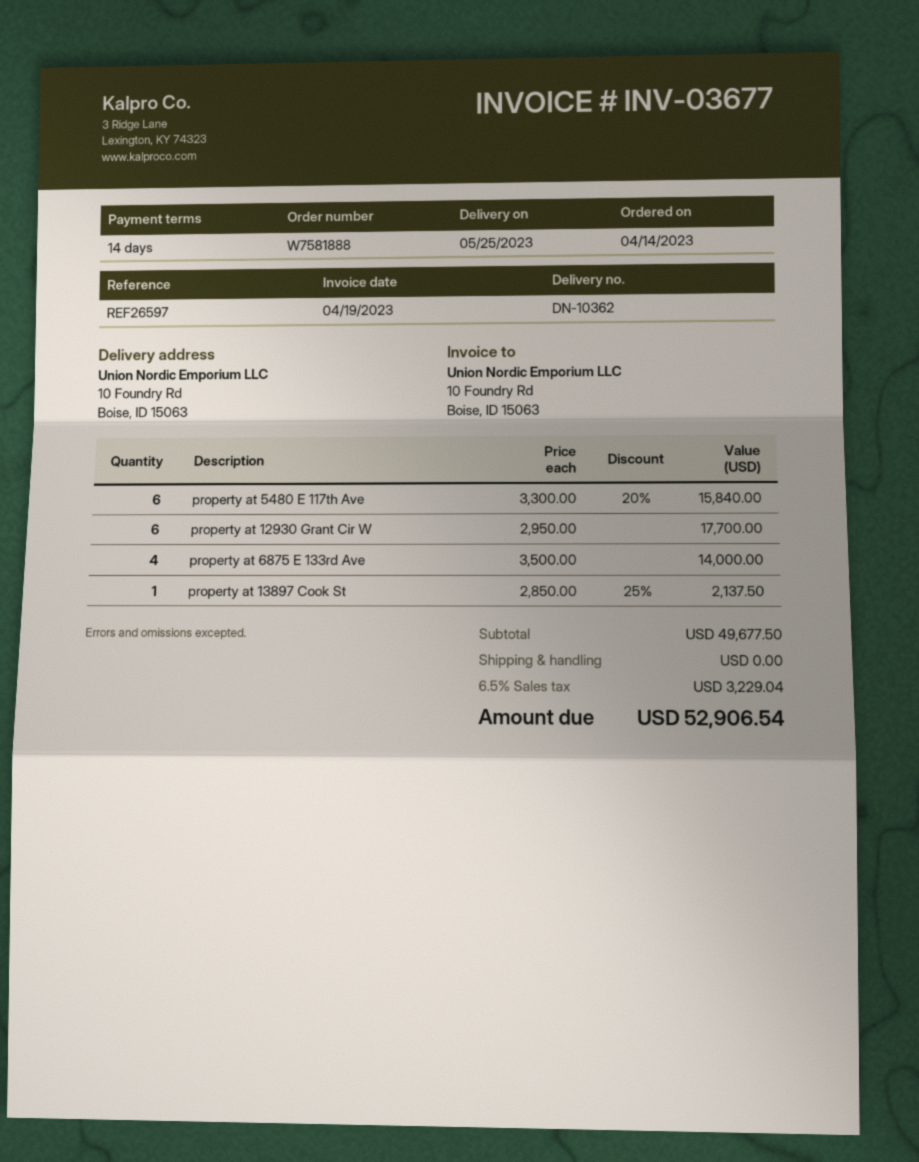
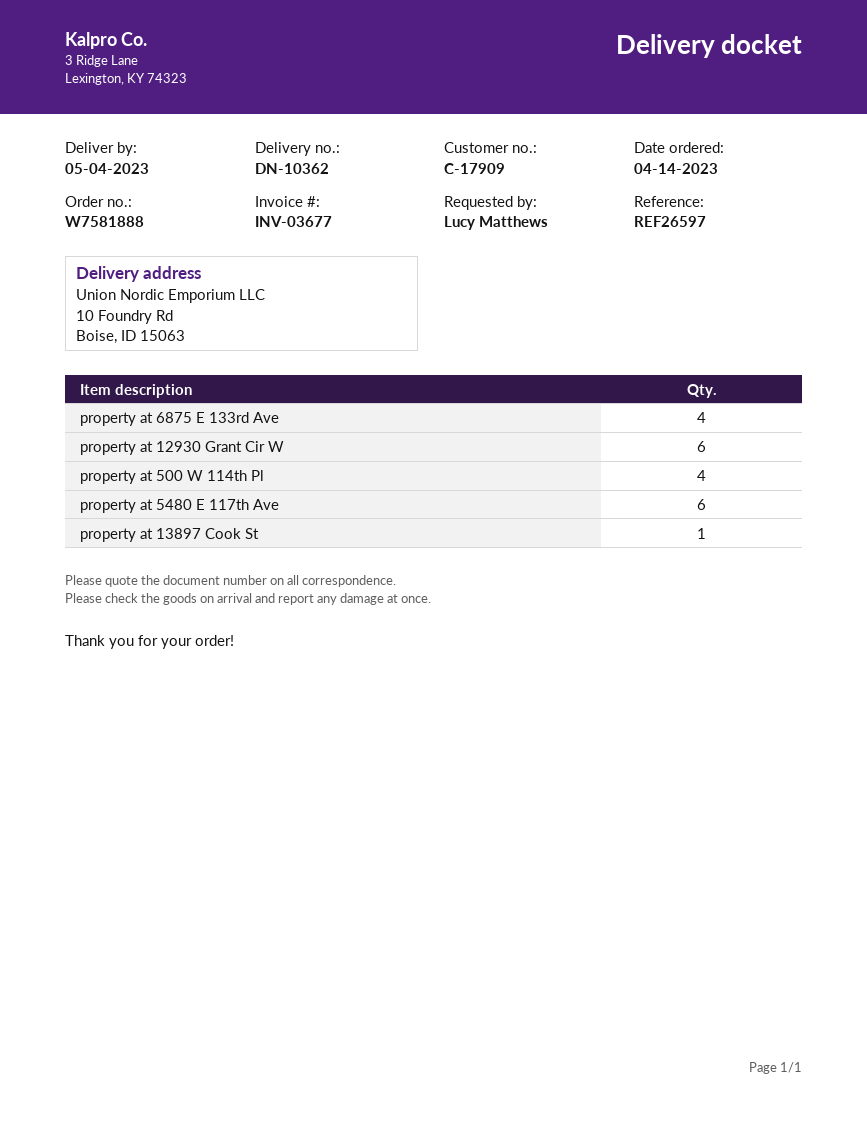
delivery date: 2023-05-25 -> 2023-05-04
property at 500 W 114th Pl: none -> 4

